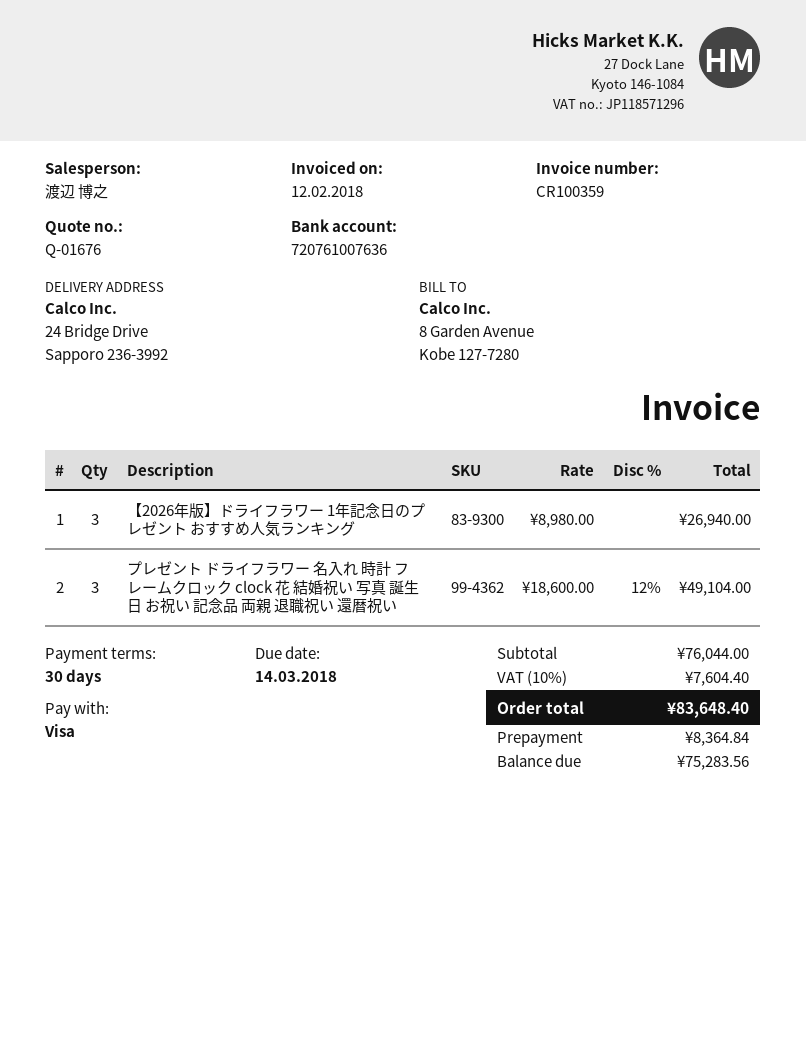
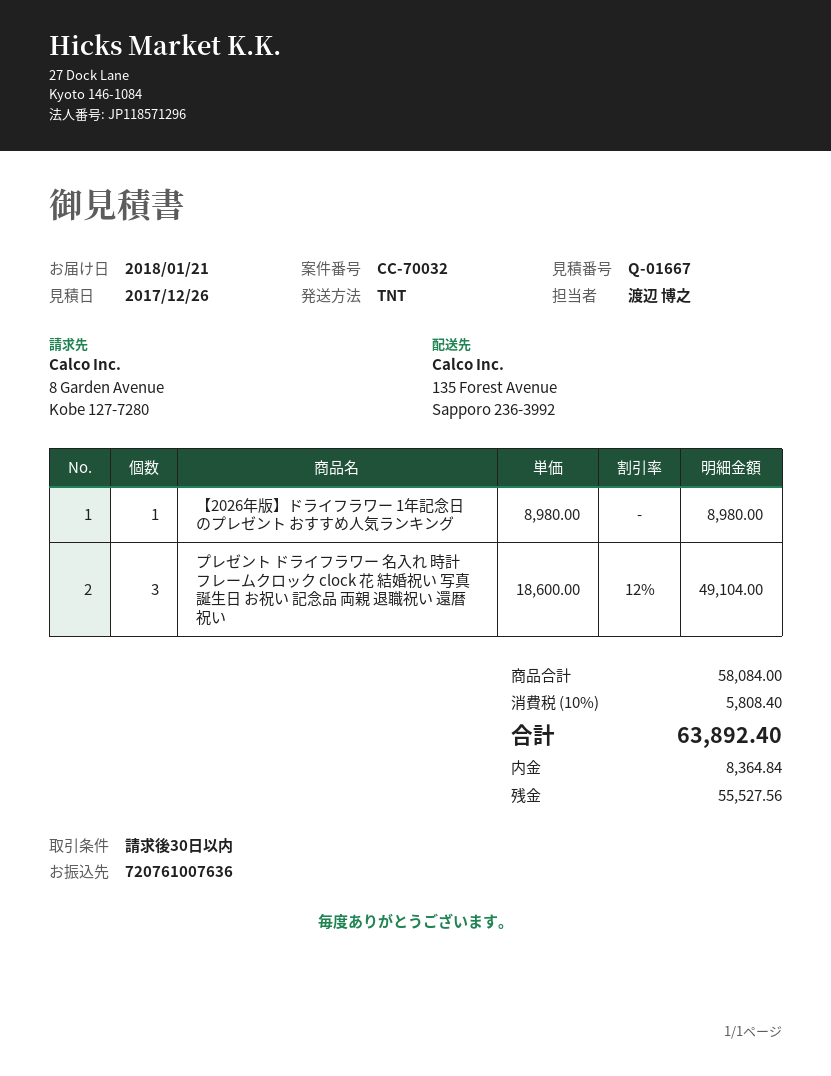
quote number: Q-01676 -> Q-01667
ship to: 24 Bridge Drive, Sapporo 236-3992 -> 135 Forest Avenue, Sapporo 236-3992
【2026年版】ドライフラワー 1年記念日のプレゼント おすすめ人気ランキング: 3 x 8980.00 = 26940.00 -> 1 x 8980.00 = 8980.00
subtotal: 76044.00 -> 58084.00
tax: 10% = 7604.40 -> 10% = 5808.40
total: 83648.40 -> 63892.40
balance: 75283.56 -> 55527.56

